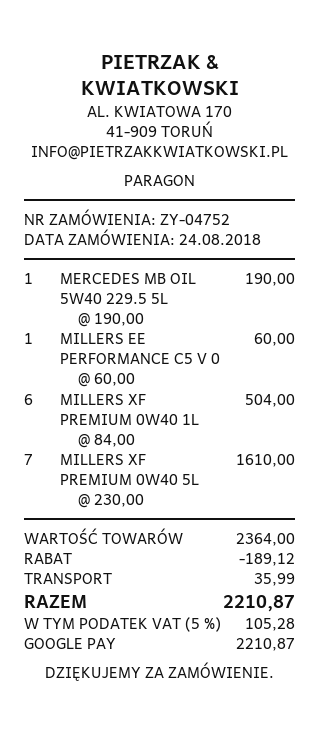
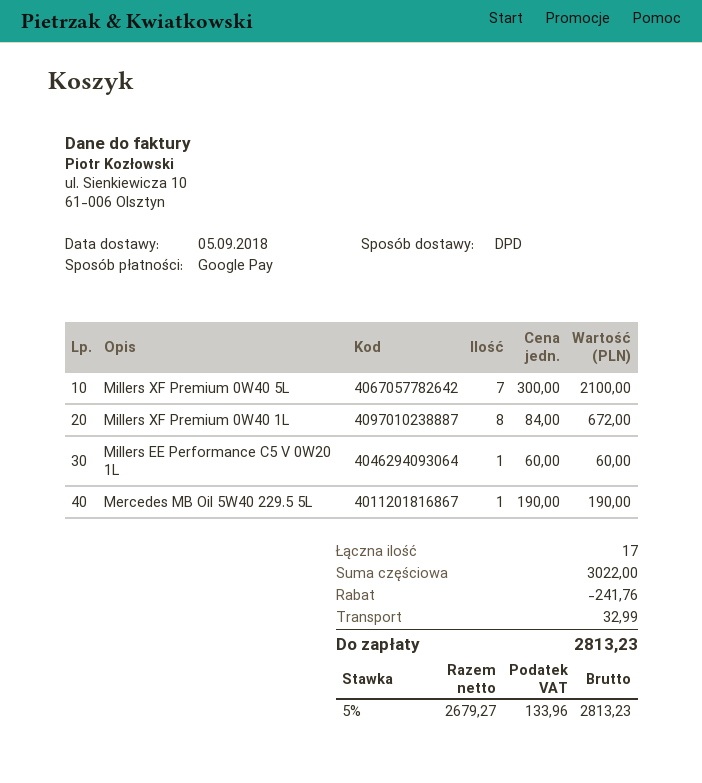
MILLERS XF PREMIUM 0W40 1L: 6 x 84.00 = 504.00 -> 8 x 84.00 = 672.00
MILLERS XF PREMIUM 0W40 5L: 7 x 230.00 = 1610.00 -> 7 x 300.00 = 2100.00
subtotal: 2364.00 -> 3022.00
discount: 189.12 -> 241.76
shipping: 35.99 -> 32.99
tax: 5% = 105.28 -> 5% = 133.96
total: 2210.87 -> 2813.23

